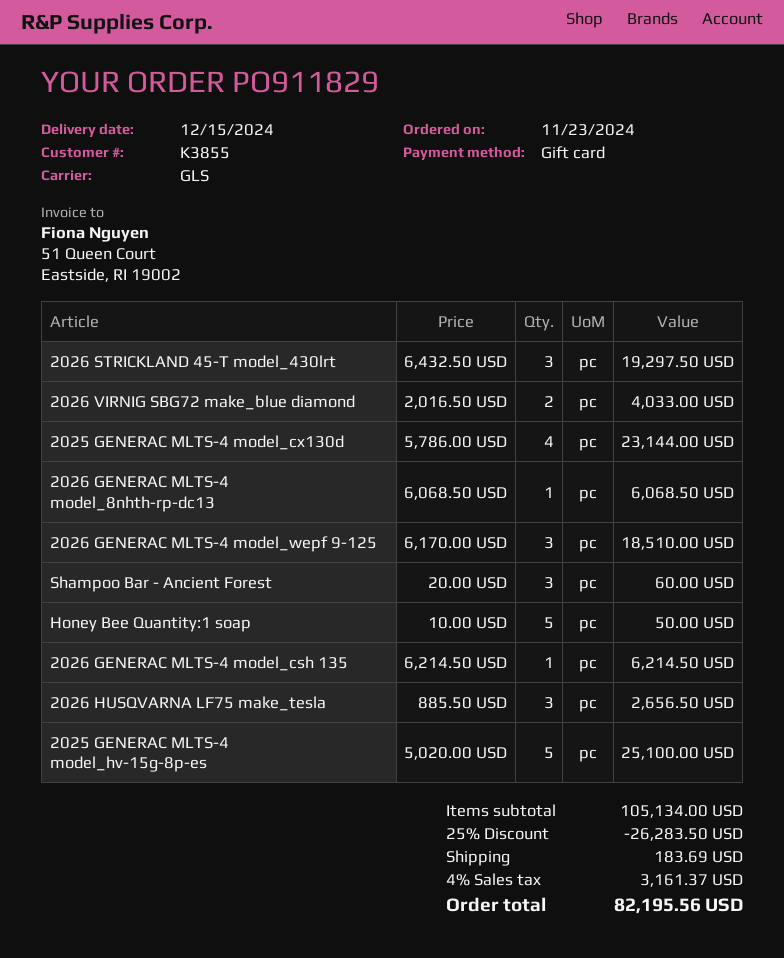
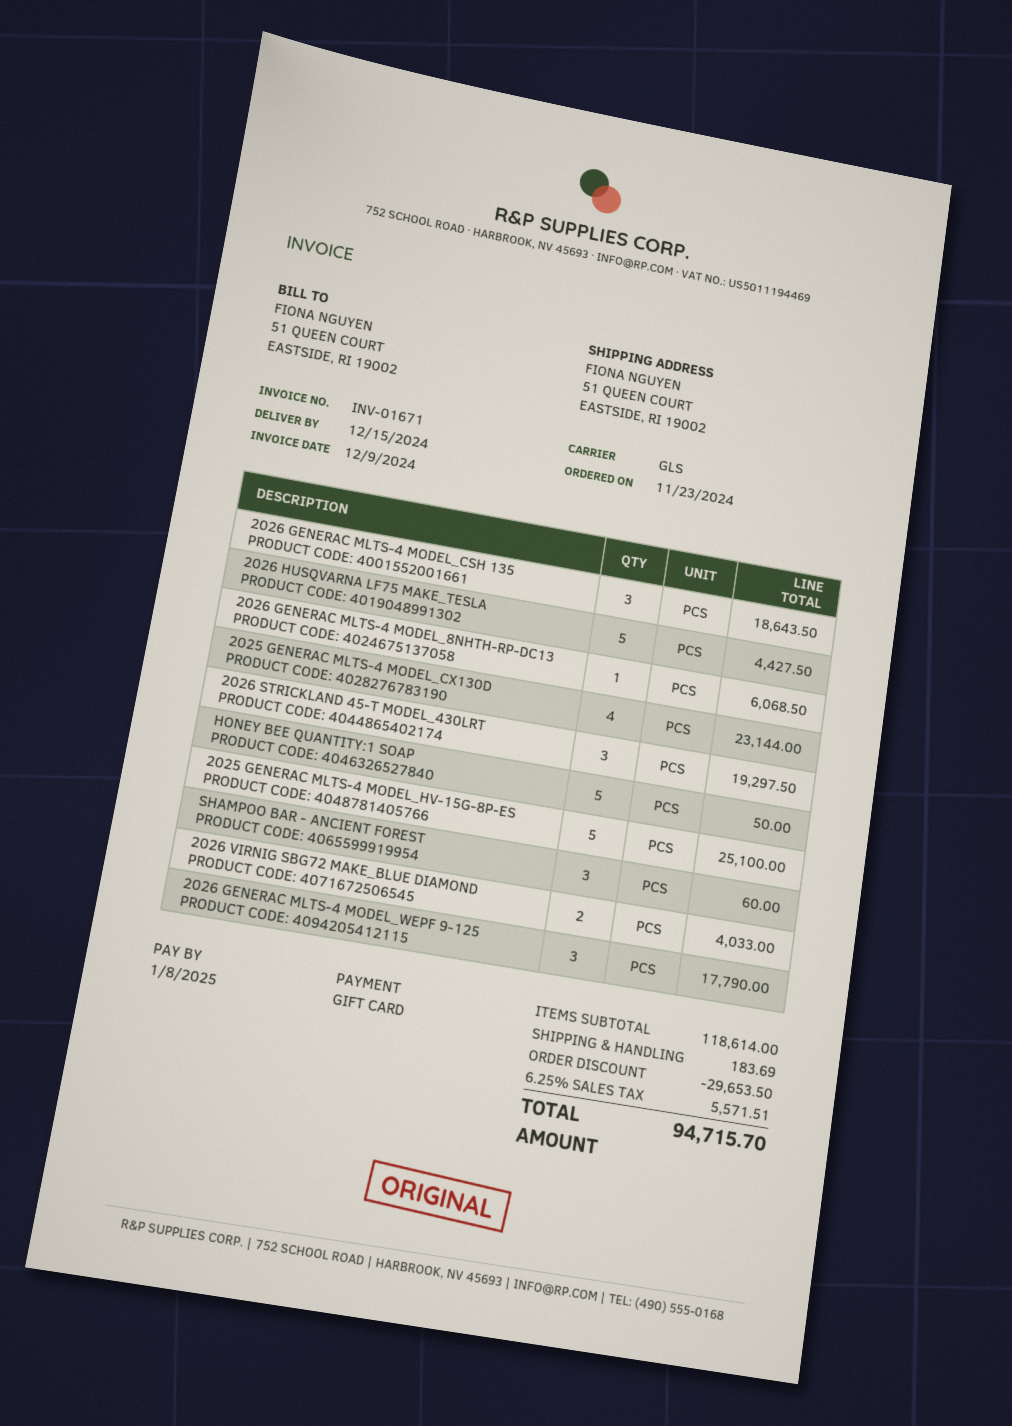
2026 GENERAC MLTS-4 model_wepf 9-125: 3 for 18510.00 -> 3 for 17790.00
2026 GENERAC MLTS-4 model_csh 135: 1 for 6214.50 -> 3 for 18643.50
2026 HUSQVARNA LF75 make_tesla: 3 for 2656.50 -> 5 for 4427.50
subtotal: 105134.00 -> 118614.00
discount: 26283.50 -> 29653.50
tax: 4% = 3161.37 -> 6.25% = 5571.51
total: 82195.56 -> 94715.70

